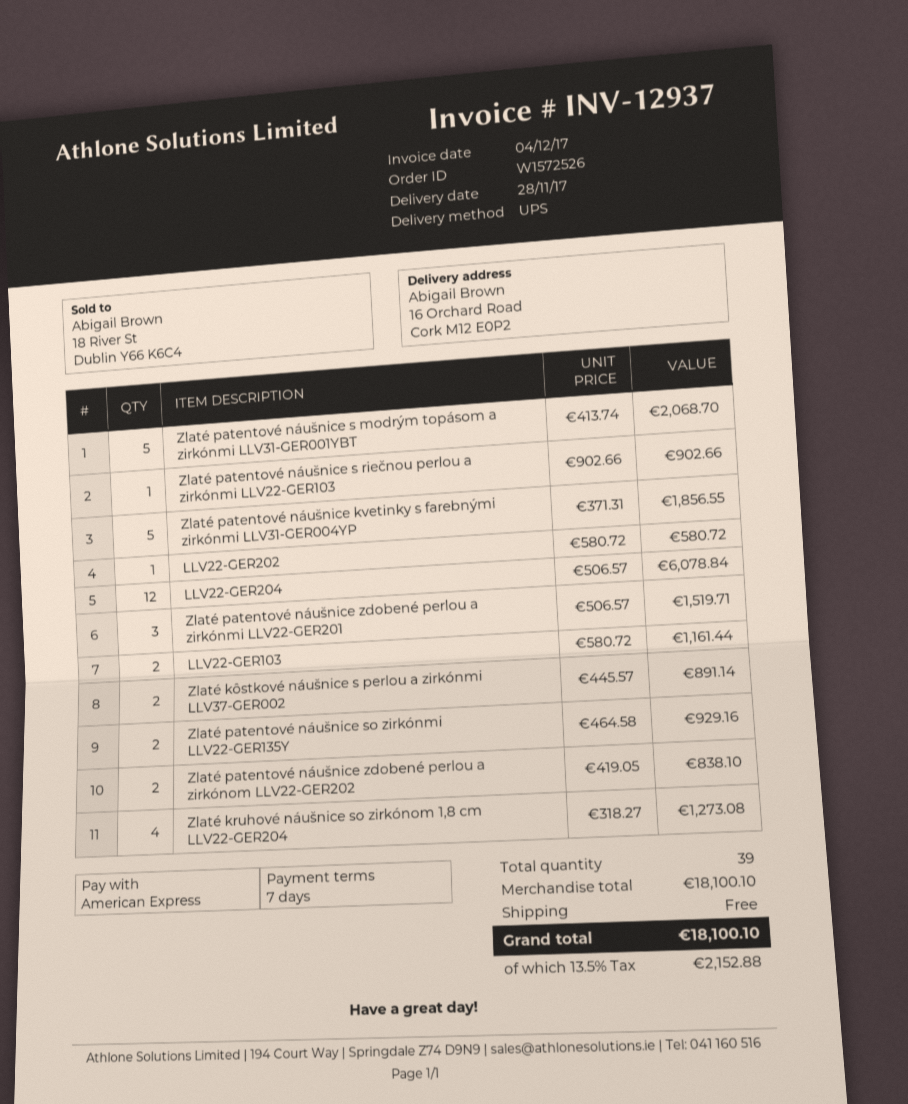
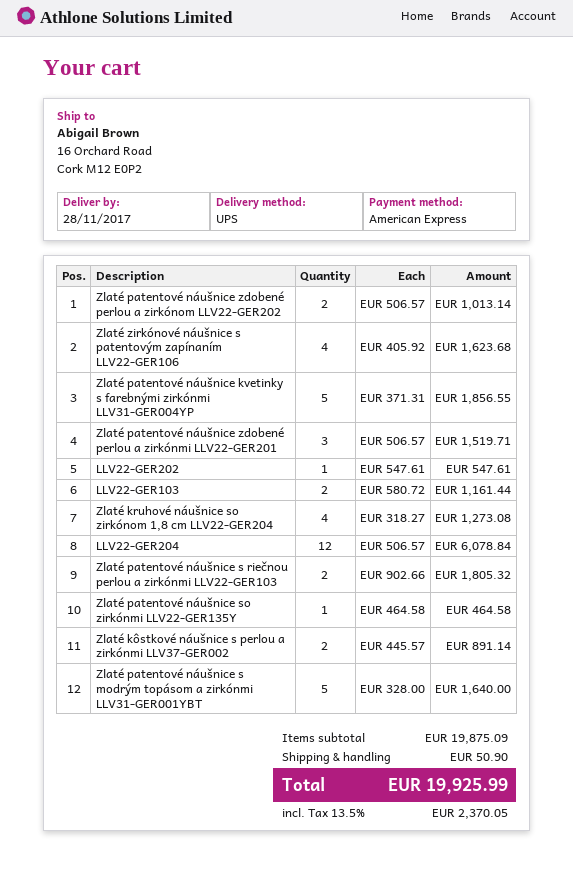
Zlaté patentové náušnice s modrým topásom a zirkónmi LLV31-GER001YBT: 5 x 413.74 = 2068.70 -> 5 x 328.00 = 1640.00
Zlaté patentové náušnice s riečnou perlou a zirkónmi LLV22-GER103: 1 x 902.66 = 902.66 -> 2 x 902.66 = 1805.32
LLV22-GER202: 1 x 580.72 = 580.72 -> 1 x 547.61 = 547.61
Zlaté patentové náušnice so zirkónmi LLV22-GER135Y: 2 x 464.58 = 929.16 -> 1 x 464.58 = 464.58
Zlaté patentové náušnice zdobené perlou a zirkónom LLV22-GER202: 2 x 419.05 = 838.10 -> 2 x 506.57 = 1013.14
Zlaté zirkónové náušnice s patentovým zapínaním LLV22-GER106: none -> 4 x 405.92 = 1623.68
subtotal: 18100.10 -> 19875.09
shipping: 0.00 -> 50.90
tax: 13.5% = 2152.88 -> 13.5% = 2370.05
total: 18100.10 -> 19925.99

